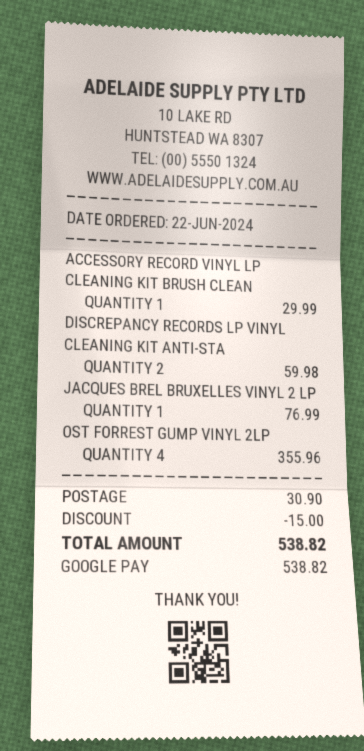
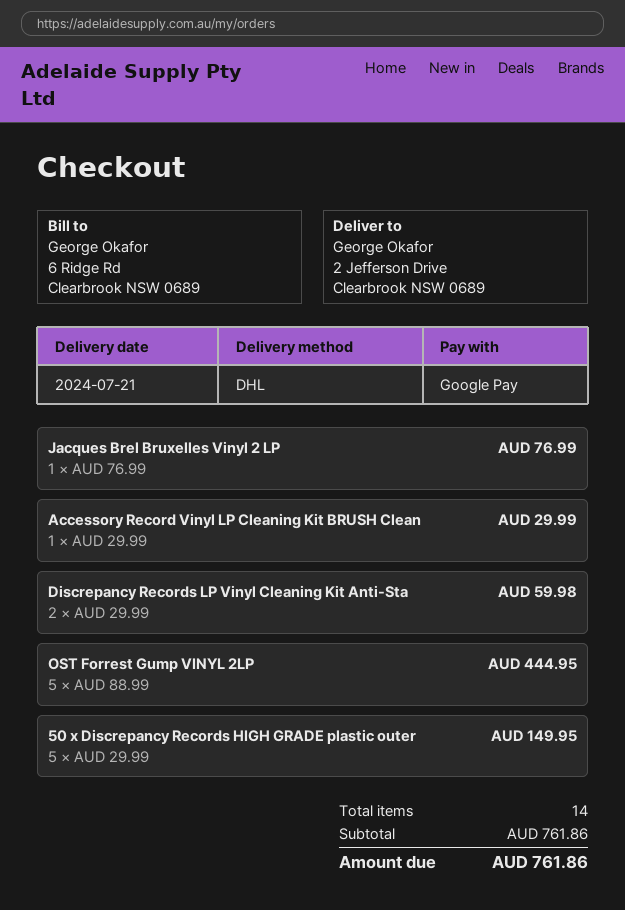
OST FORREST GUMP VINYL 2LP: 4 for 355.96 -> 5 for 444.95
50 x Discrepancy Records HIGH GRADE plastic outer: none -> 5 for 149.95
discount: 15.00 -> none
shipping: 30.90 -> none
total: 538.82 -> 761.86

